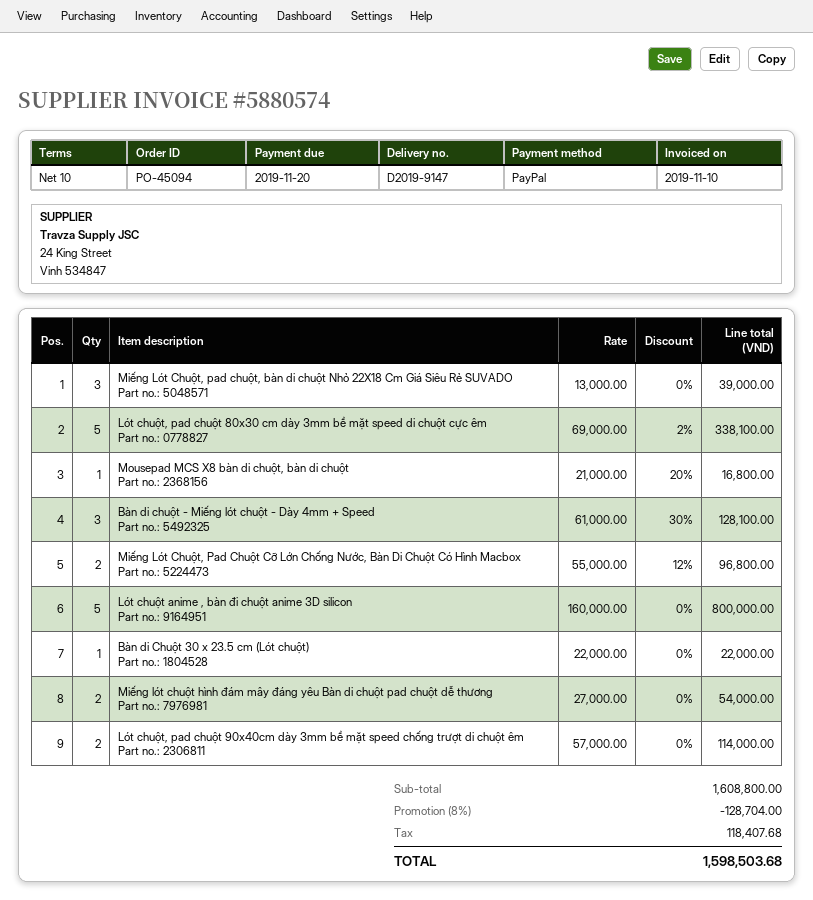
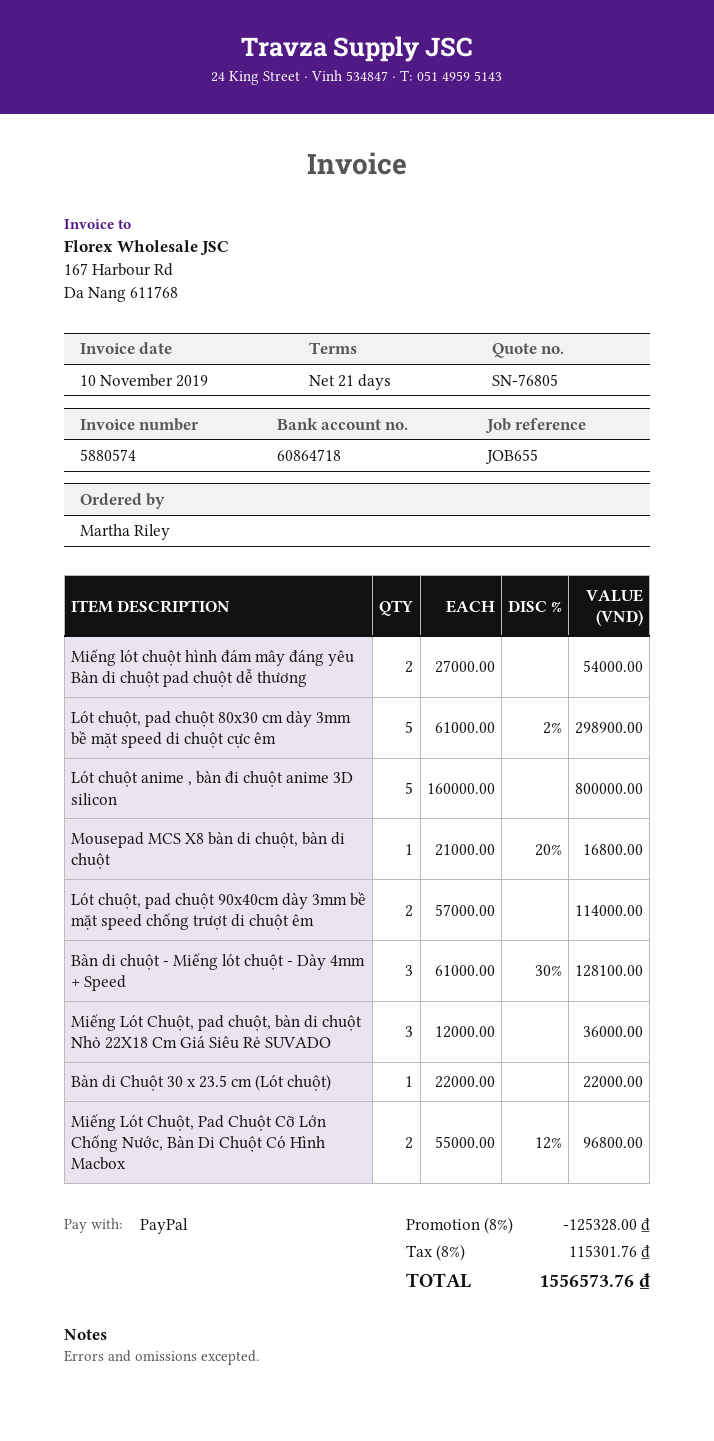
payment terms: 10 days -> 21 days
Miếng Lót Chuột, pad chuột, bàn di chuột Nhỏ 22X18 Cm Giá Siêu Rẻ SUVADO: 3 x 13000.00 = 39000.00 -> 3 x 12000.00 = 36000.00
Lót chuột, pad chuột 80x30 cm dày 3mm bề mặt speed di chuột cực êm: 5 x 69000.00 - 2% = 338100.00 -> 5 x 61000.00 - 2% = 298900.00
discount: 8% = 128704.00 -> 8% = 125328.00
tax: 118407.68 -> 115301.76
total: 1598503.68 -> 1556573.76

